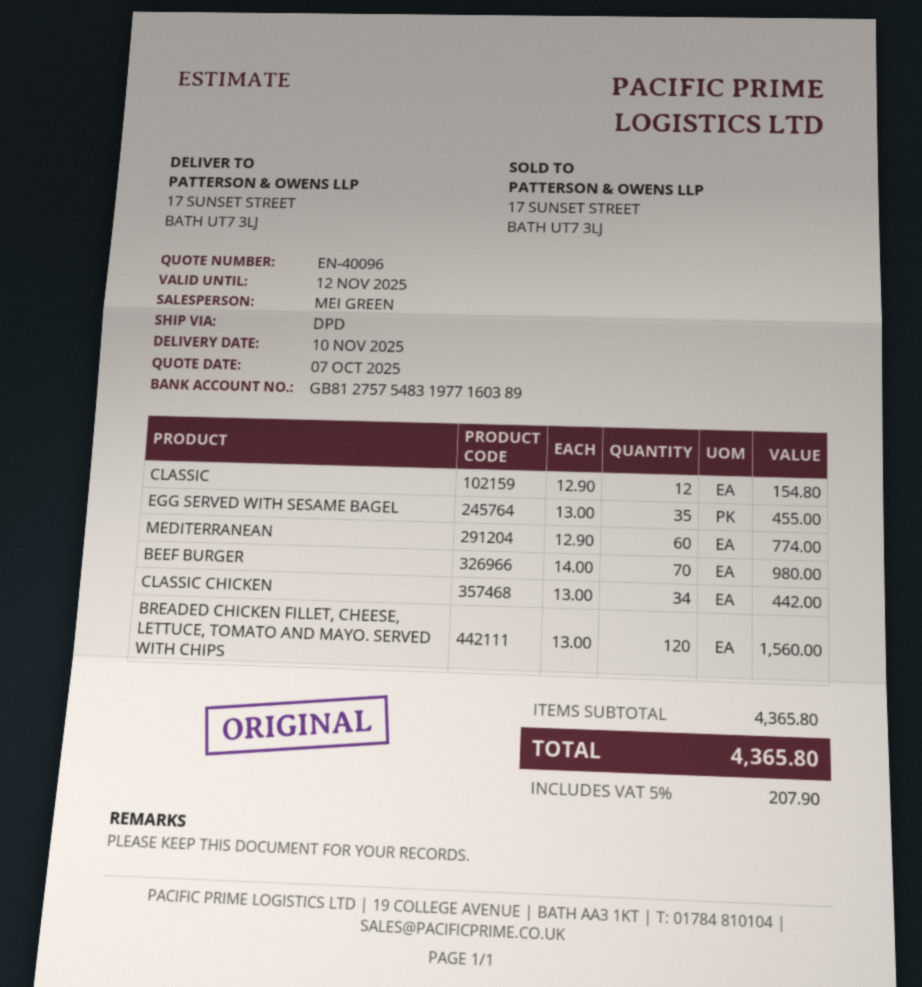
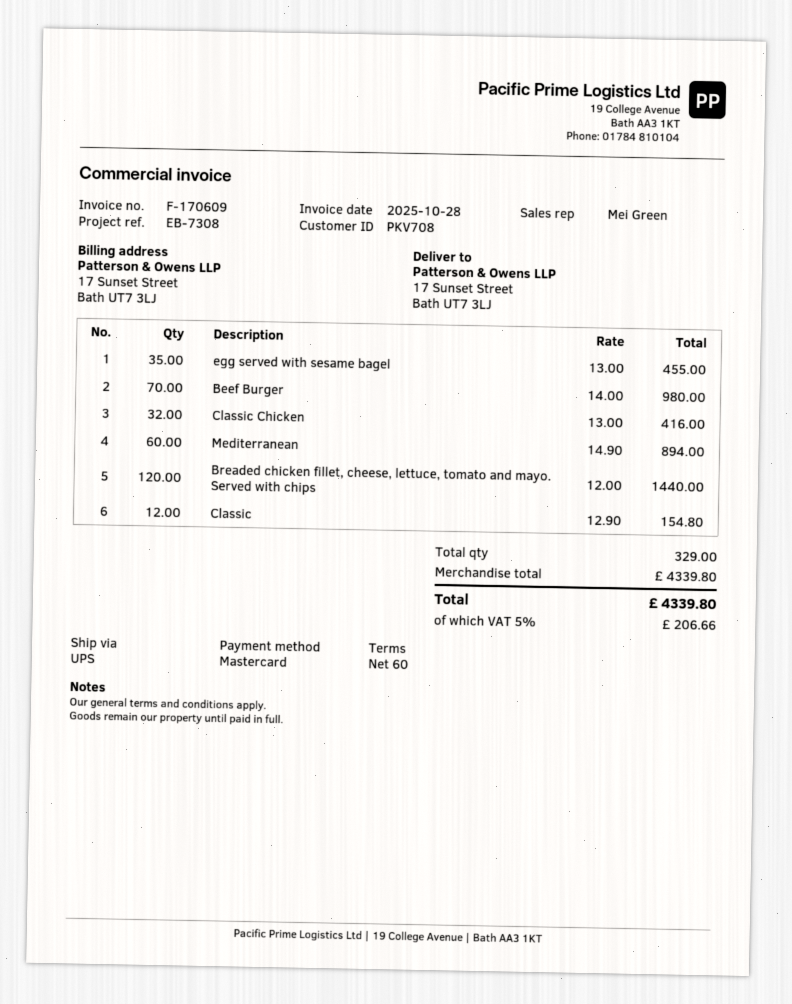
shipping method: DPD -> UPS
MEDITERRANEAN: 60 x 12.90 = 774.00 -> 60 x 14.90 = 894.00
CLASSIC CHICKEN: 34 x 13.00 = 442.00 -> 32 x 13.00 = 416.00
BREADED CHICKEN FILLET, CHEESE, LETTUCE, TOMATO AND MAYO. SERVED WITH CHIPS: 120 x 13.00 = 1560.00 -> 120 x 12.00 = 1440.00
subtotal: 4365.80 -> 4339.80
tax: 5% = 207.90 -> 5% = 206.66
total: 4365.80 -> 4339.80

